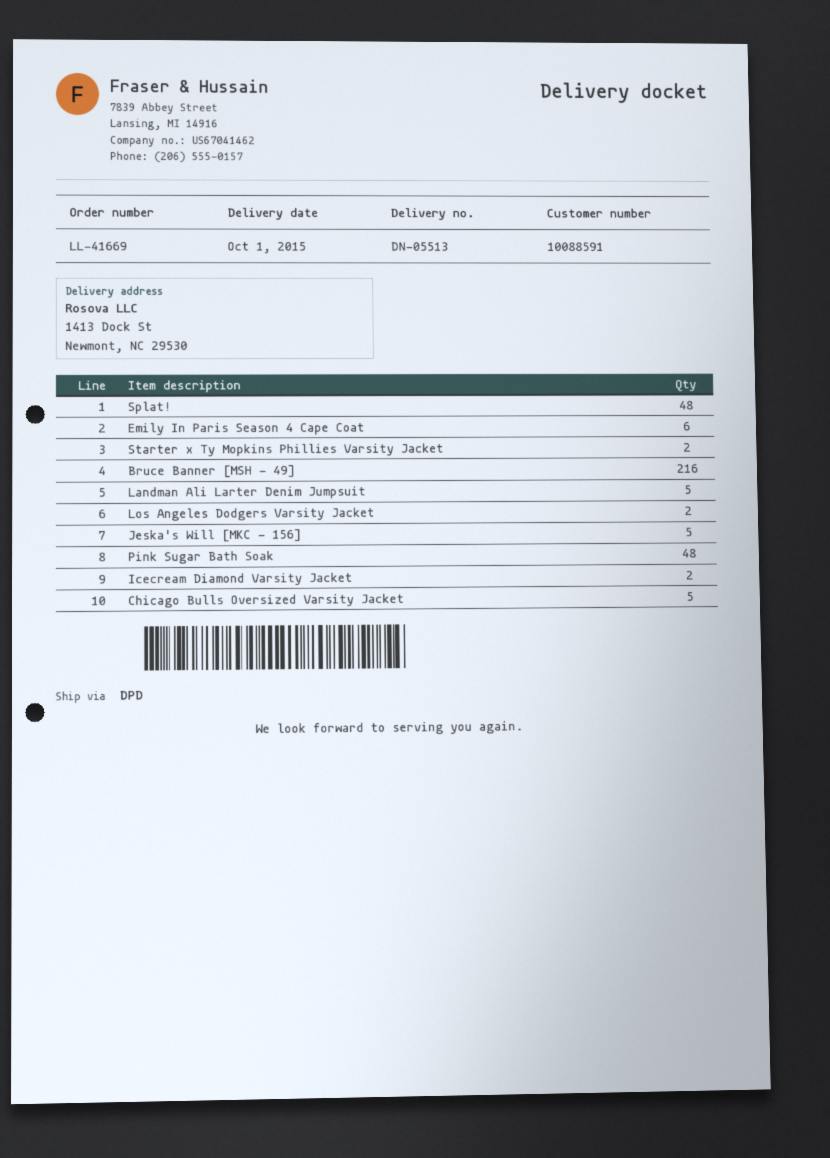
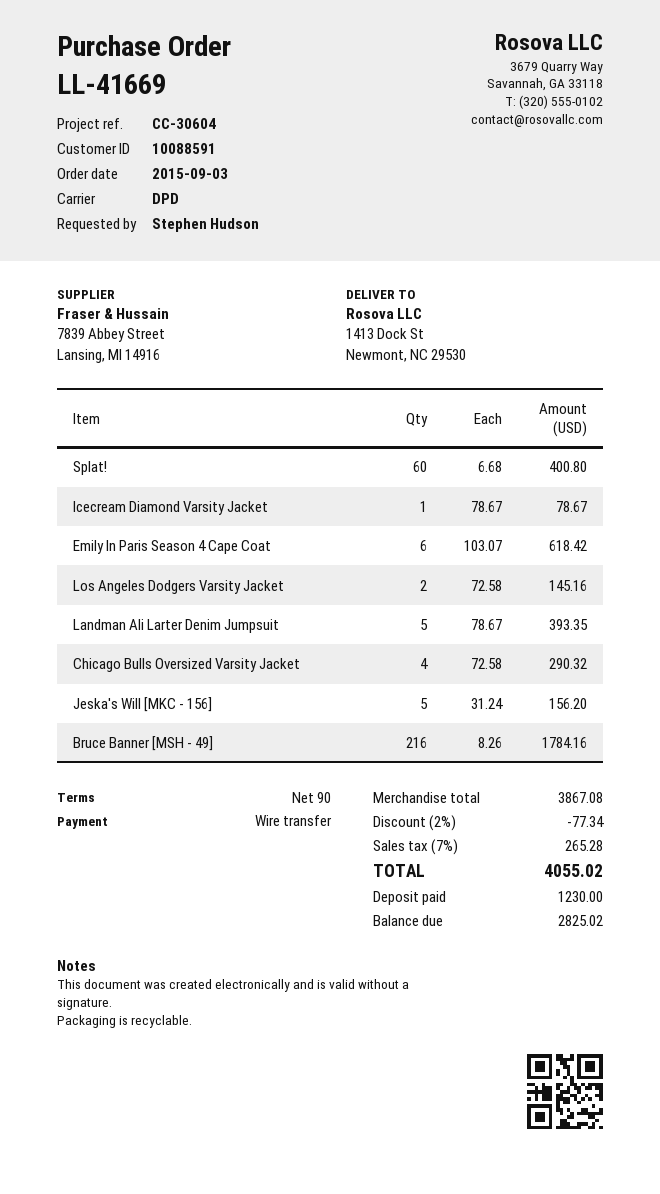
Splat!: 48 -> 60
Starter x Ty Mopkins Phillies Varsity Jacket: 2 -> none
Pink Sugar Bath Soak: 48 -> none
Icecream Diamond Varsity Jacket: 2 -> 1
Chicago Bulls Oversized Varsity Jacket: 5 -> 4

